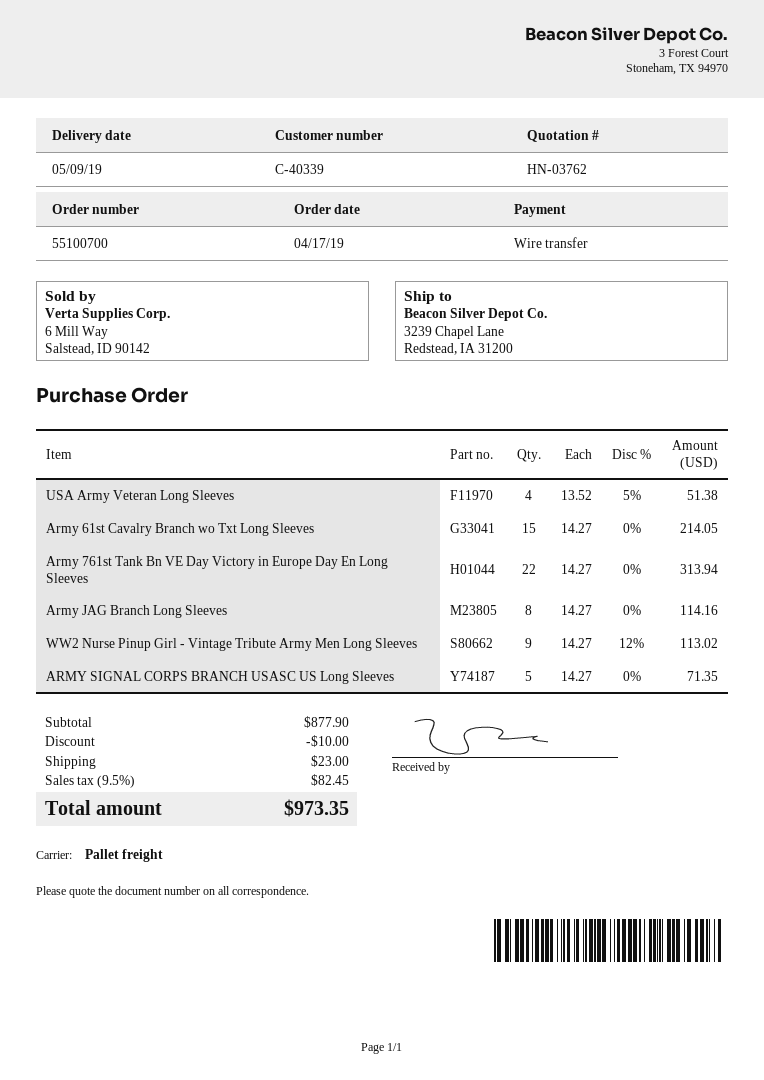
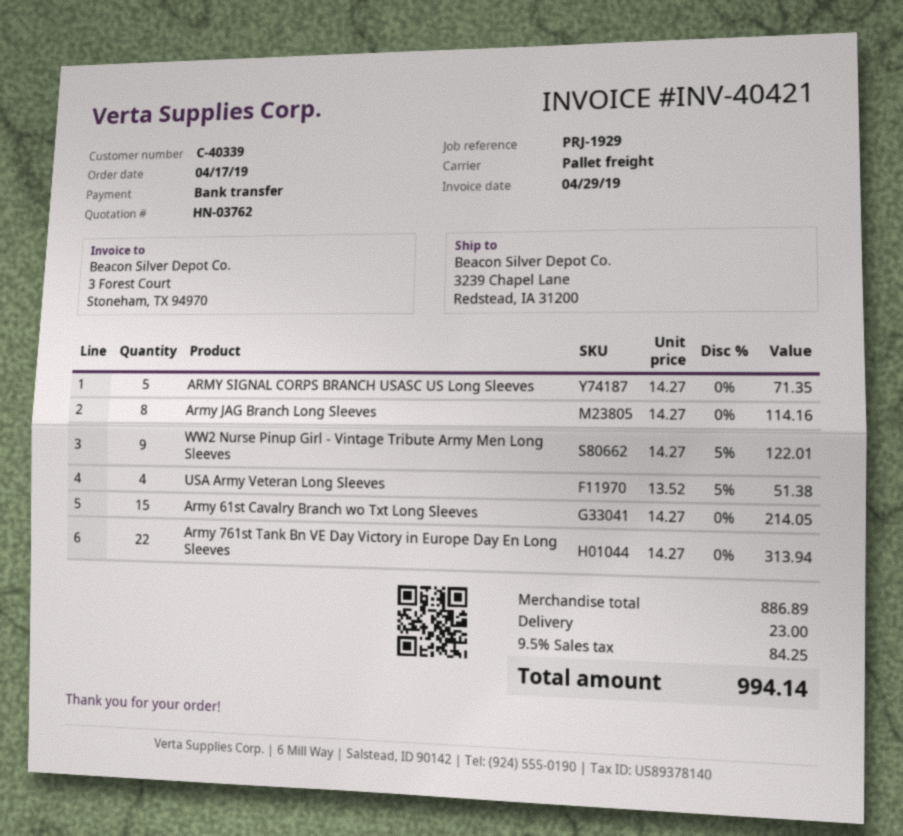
WW2 Nurse Pinup Girl - Vintage Tribute Army Men Long Sleeves: 9 x 14.27 - 12% = 113.02 -> 9 x 14.27 - 5% = 122.01
subtotal: 877.90 -> 886.89
discount: 10.00 -> none
tax: 9.5% = 82.45 -> 9.5% = 84.25
total: 973.35 -> 994.14

